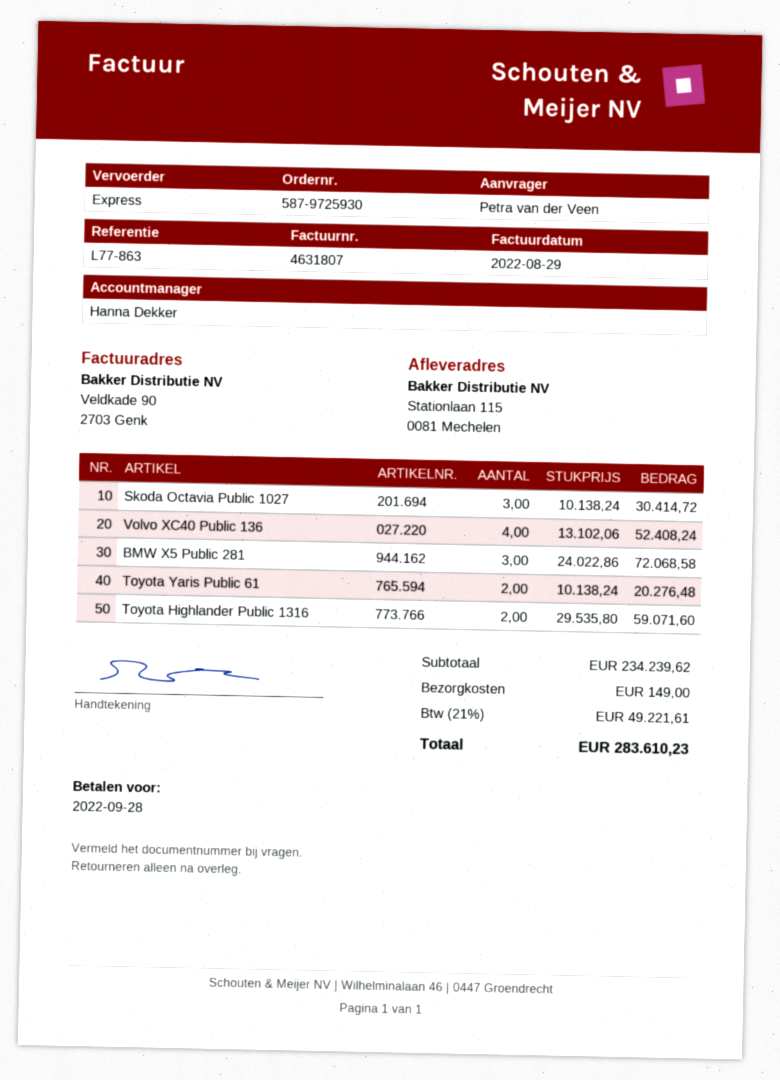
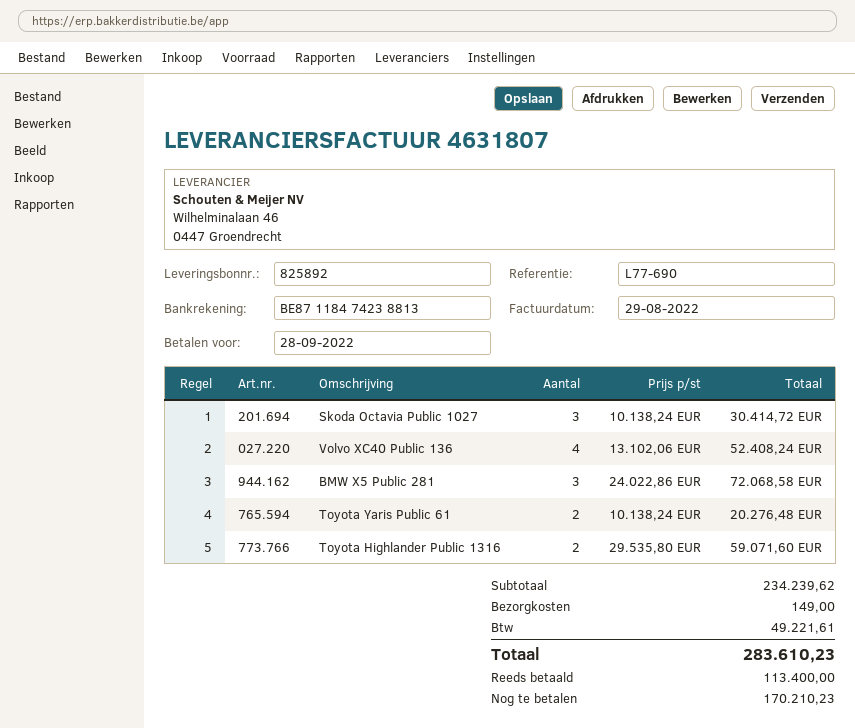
reference: L77-863 -> L77-690

